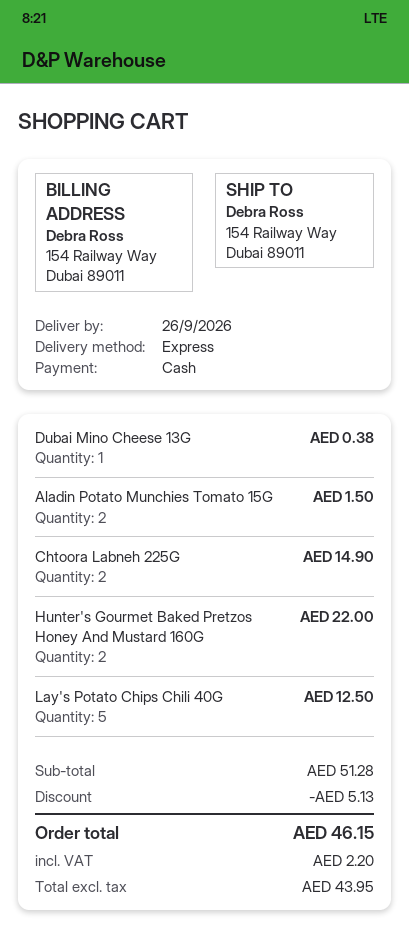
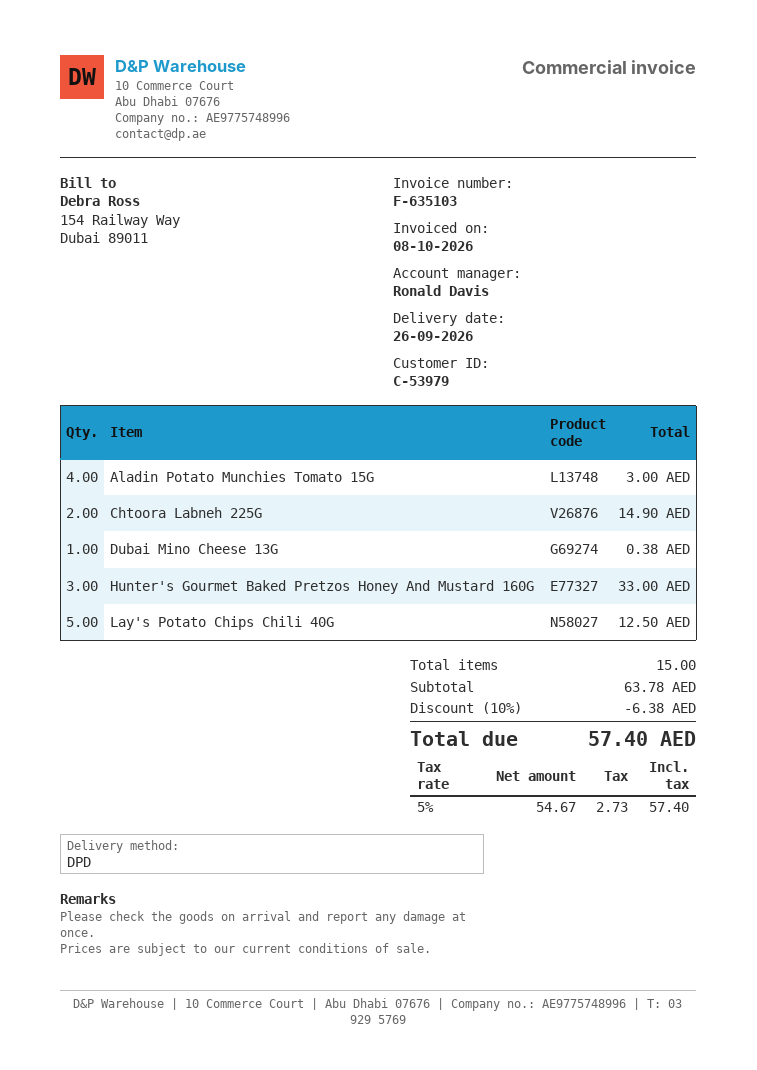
shipping method: express -> DPD
Aladin Potato Munchies Tomato 15G: 2 for 1.50 -> 4 for 3.00
Hunter's Gourmet Baked Pretzos Honey And Mustard 160G: 2 for 22.00 -> 3 for 33.00
subtotal: 51.28 -> 63.78
discount: 5.13 -> 6.38
net: 43.95 -> 54.67
tax: 2.20 -> 2.73
total: 46.15 -> 57.40

